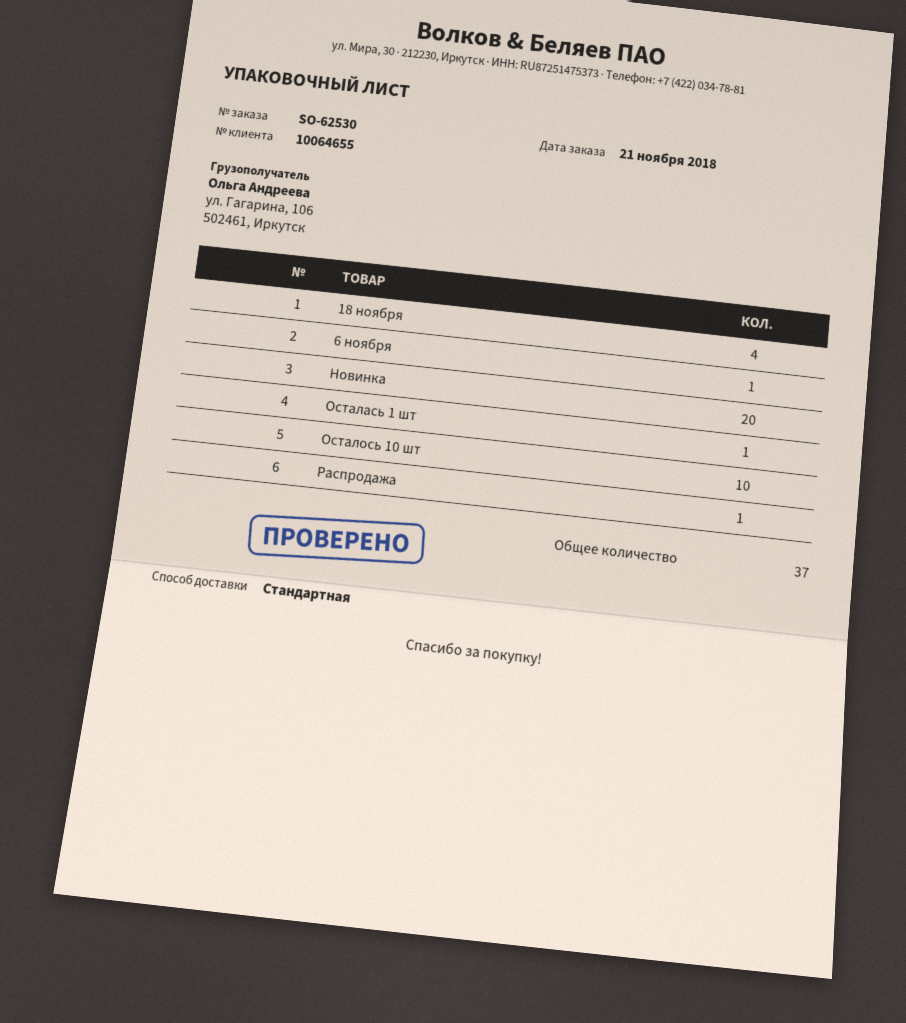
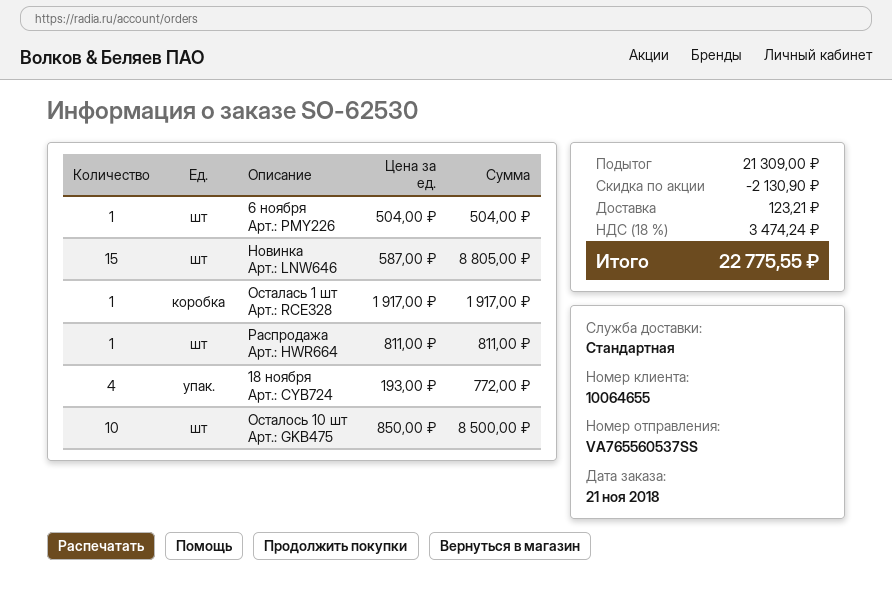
Новинка: 20 -> 15

